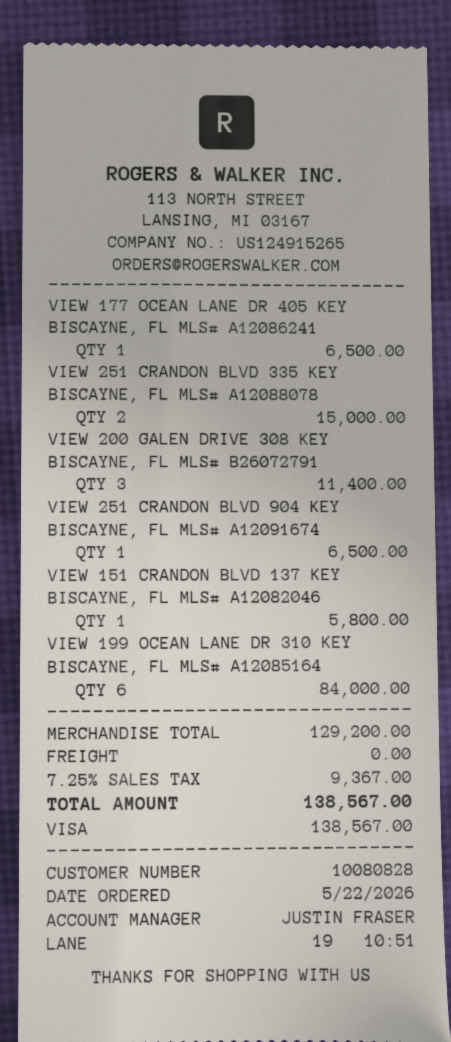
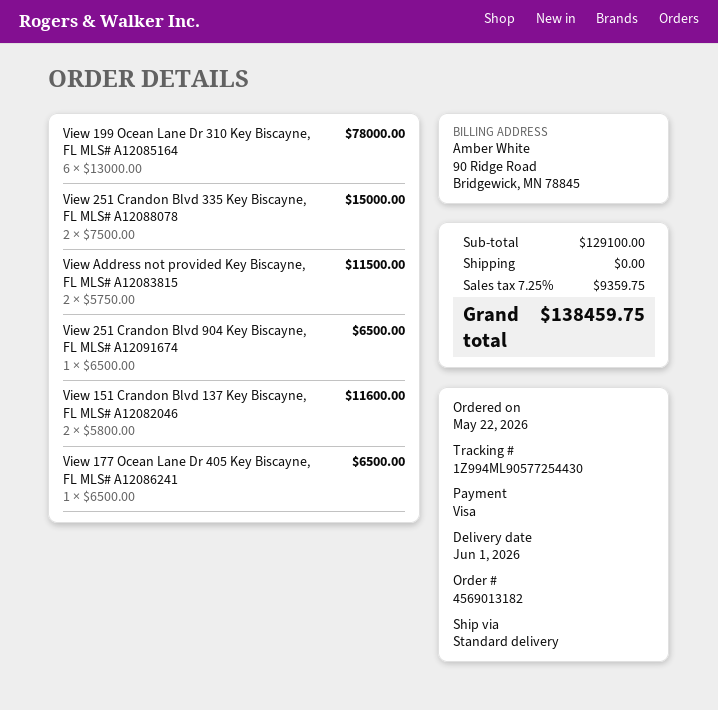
VIEW 200 GALEN DRIVE 308 KEY BISCAYNE, FL MLS# B26072791: 3 for 11400.00 -> none
VIEW 151 CRANDON BLVD 137 KEY BISCAYNE, FL MLS# A12082046: 1 for 5800.00 -> 2 for 11600.00
VIEW 199 OCEAN LANE DR 310 KEY BISCAYNE, FL MLS# A12085164: 6 for 84000.00 -> 6 for 78000.00
View Address not provided Key Biscayne, FL MLS# A12083815: none -> 2 for 11500.00
subtotal: 129200.00 -> 129100.00
tax: 7.25% = 9367.00 -> 7.25% = 9359.75
total: 138567.00 -> 138459.75

